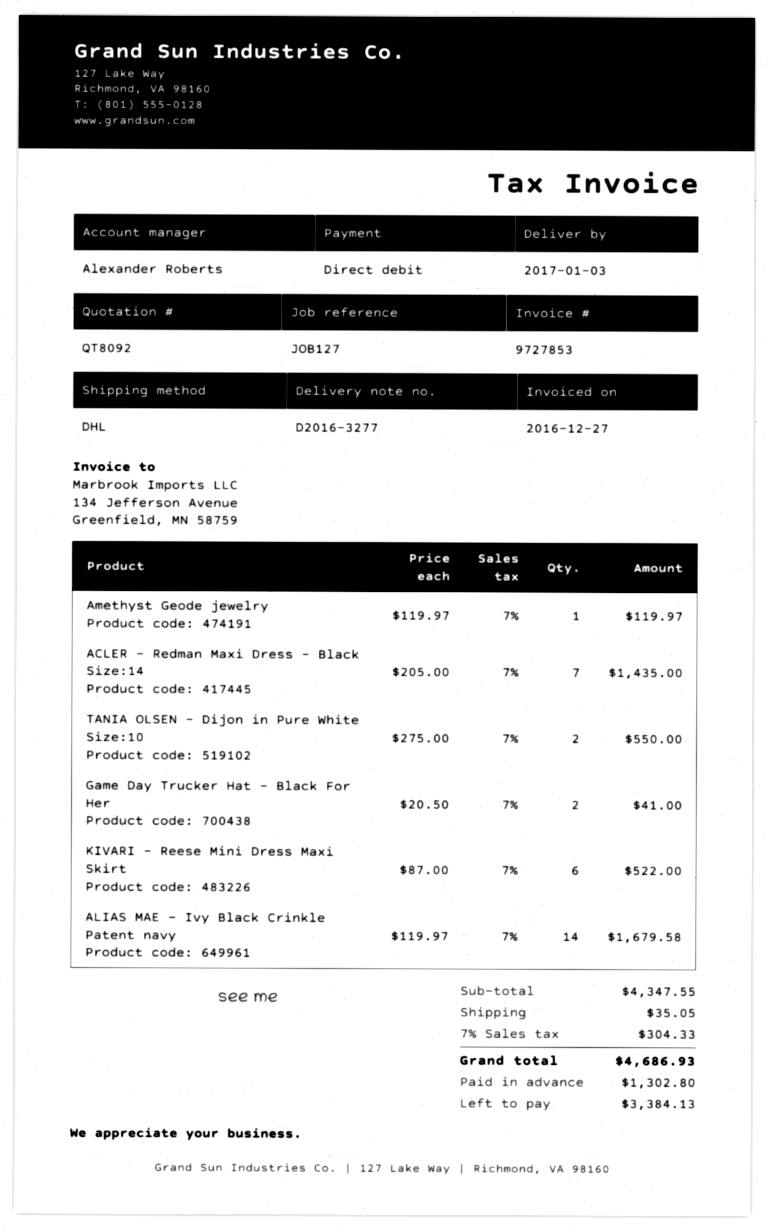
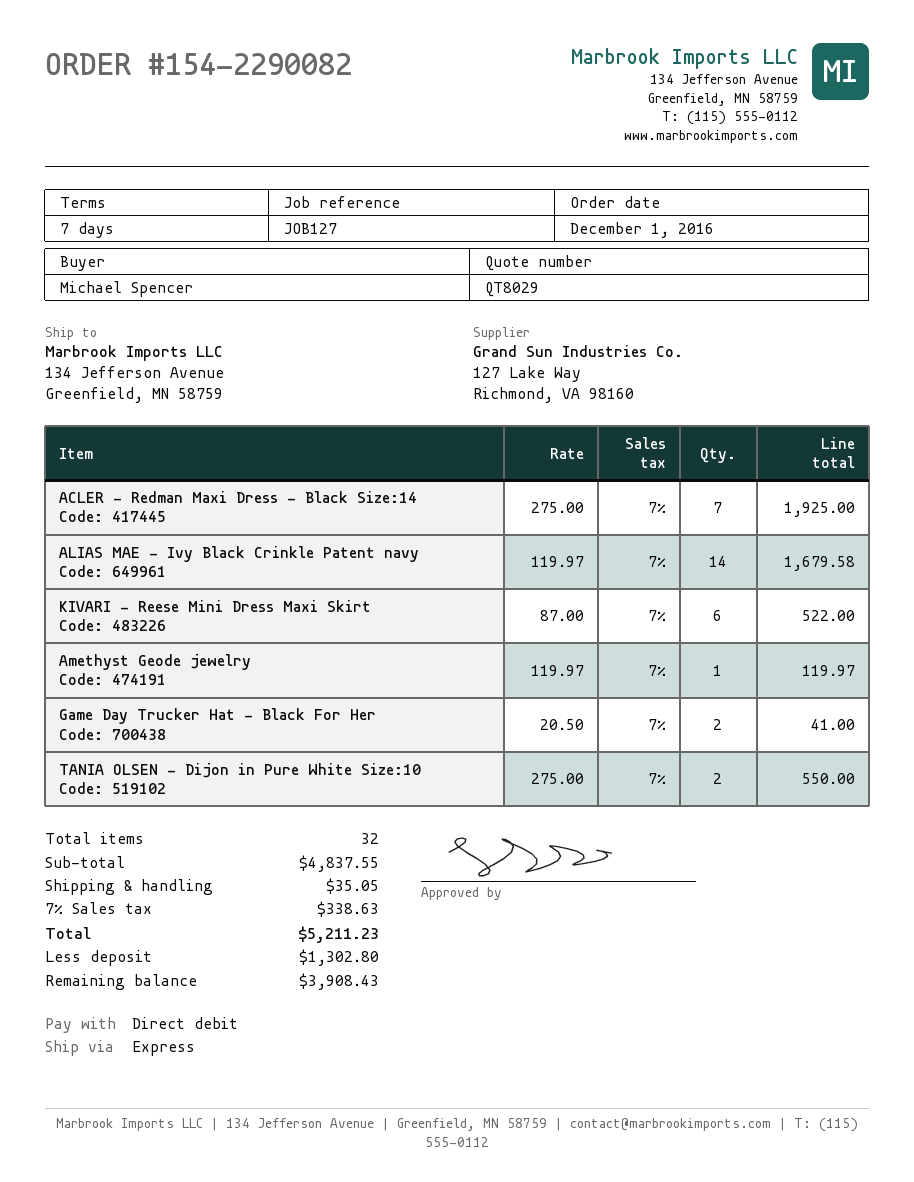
quote number: QT8092 -> QT8029
shipping method: DHL -> express
ACLER - Redman Maxi Dress - Black Size:14: 7 x 205.00 = 1435.00 -> 7 x 275.00 = 1925.00
subtotal: 4347.55 -> 4837.55
tax: 7% = 304.33 -> 7% = 338.63
total: 4686.93 -> 5211.23
balance: 3384.13 -> 3908.43

